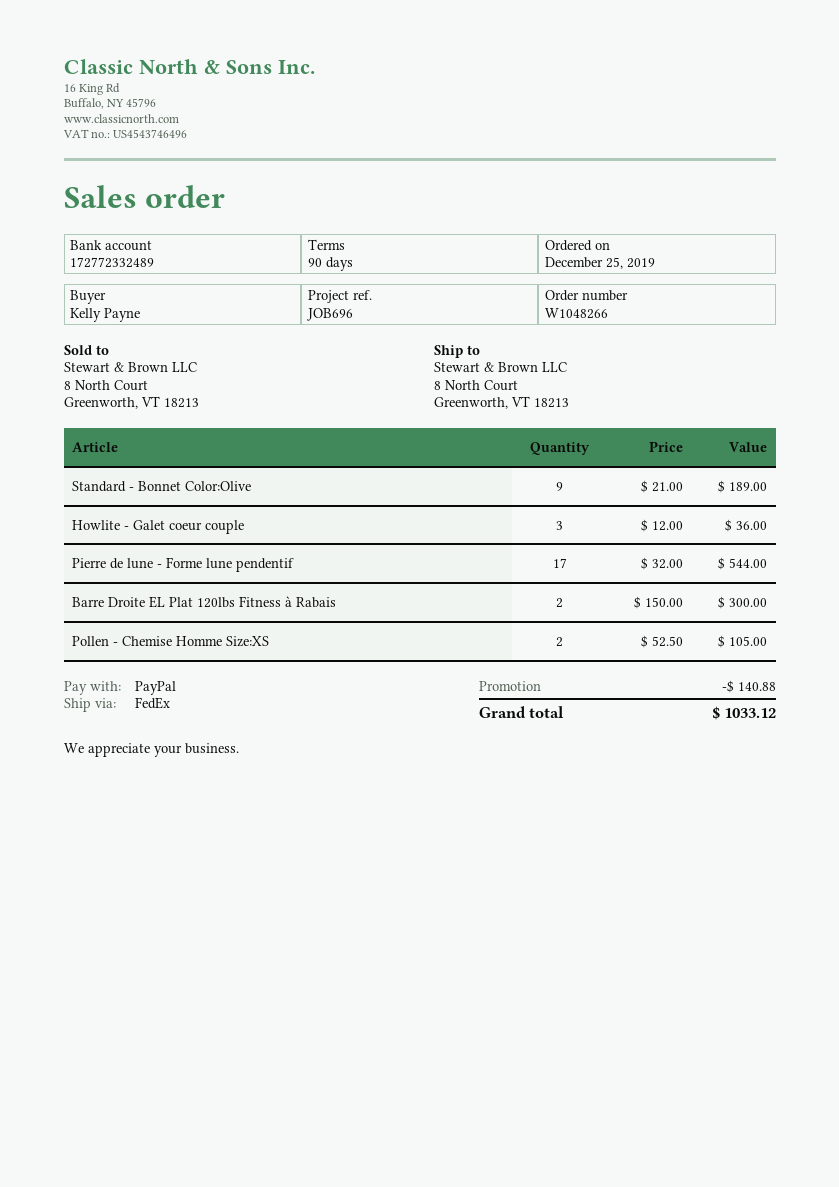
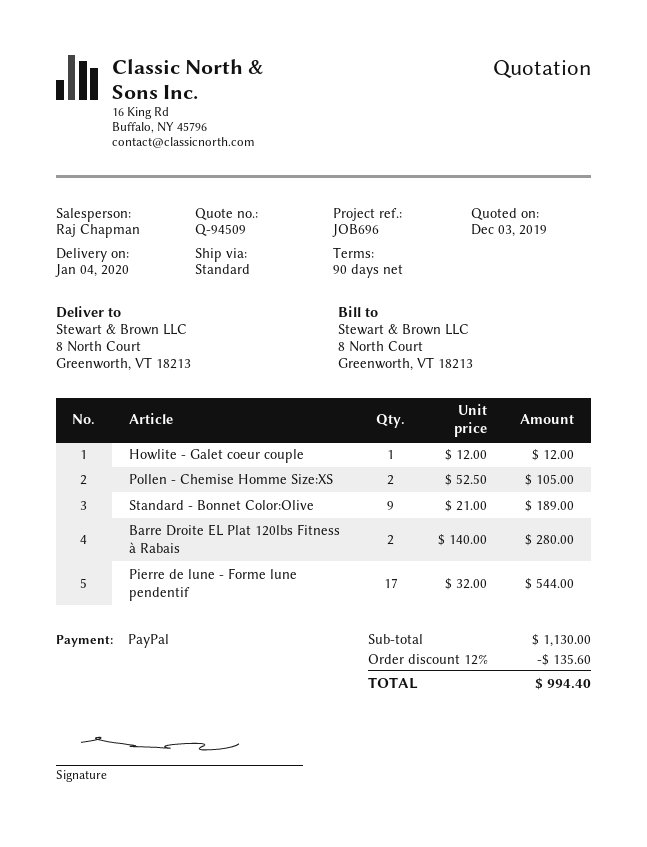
shipping method: FedEx -> standard
Howlite - Galet coeur couple: 3 x 12.00 = 36.00 -> 1 x 12.00 = 12.00
Barre Droite EL Plat 120lbs Fitness à Rabais: 2 x 150.00 = 300.00 -> 2 x 140.00 = 280.00
discount: 140.88 -> 135.60
total: 1033.12 -> 994.40

